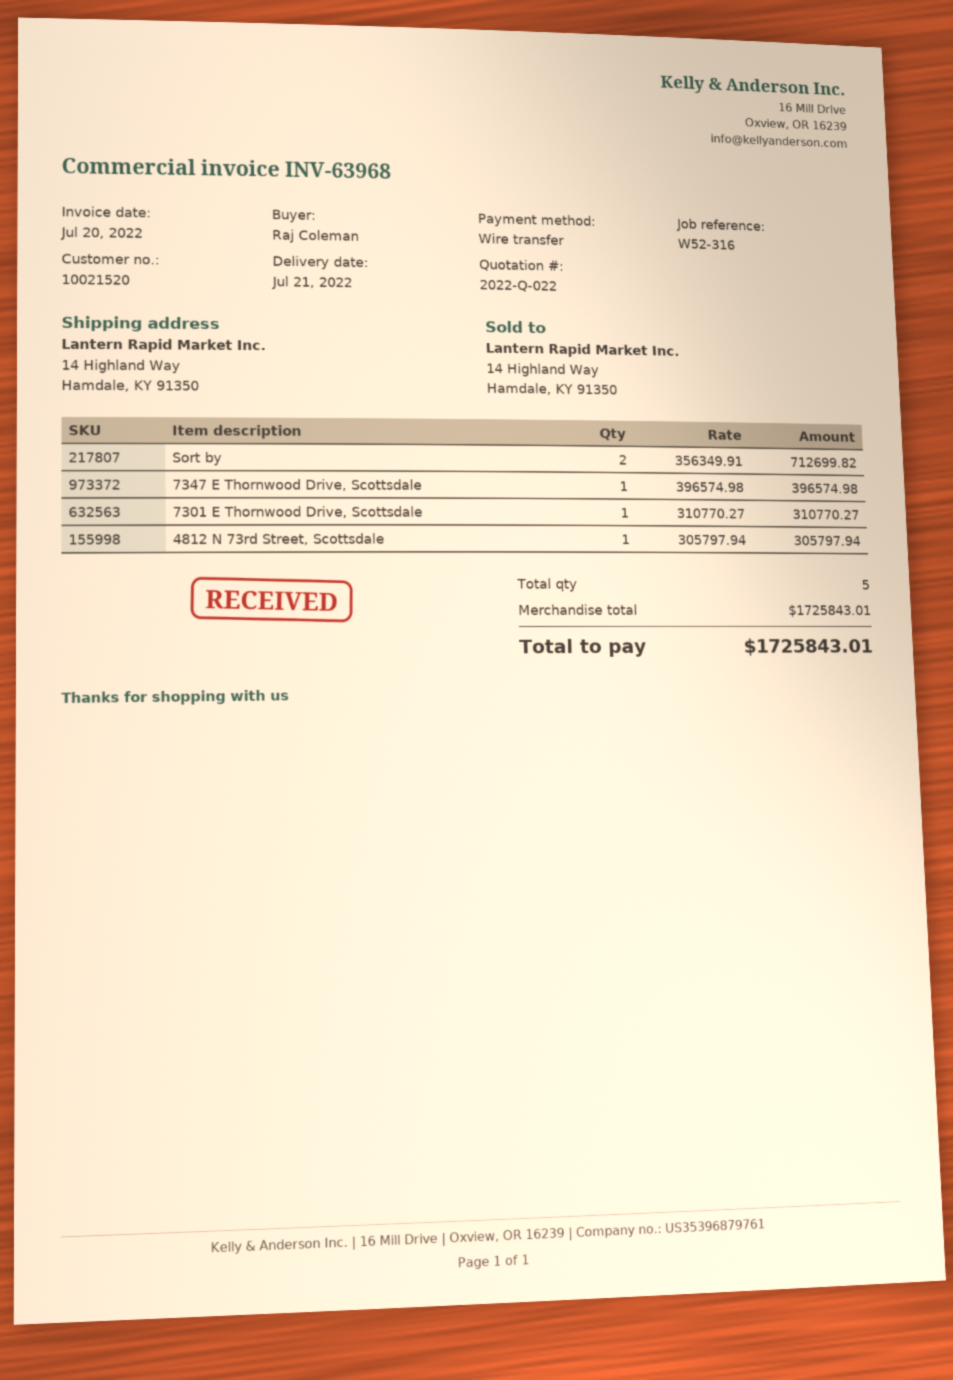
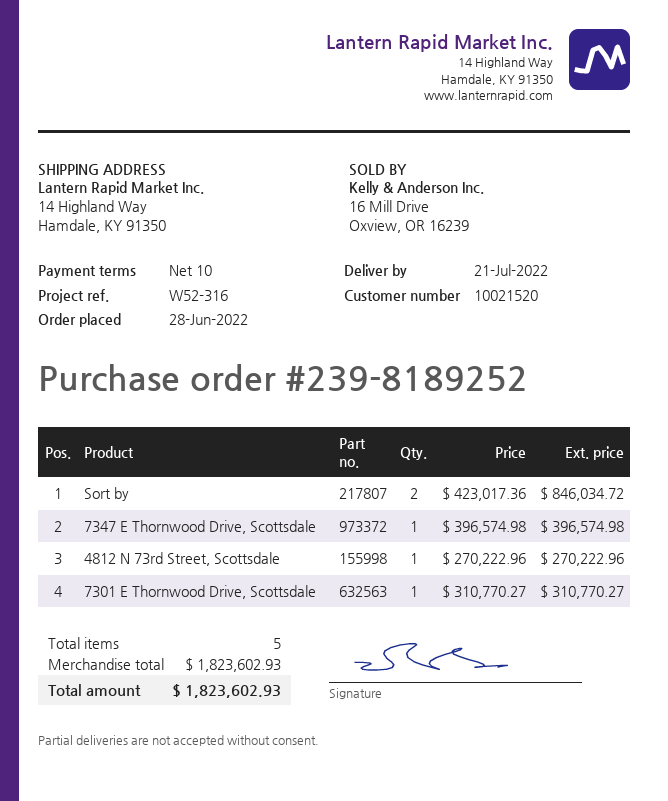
Sort by: 2 x 356349.91 = 712699.82 -> 2 x 423017.36 = 846034.72
4812 N 73rd Street, Scottsdale: 1 x 305797.94 = 305797.94 -> 1 x 270222.96 = 270222.96
subtotal: 1725843.01 -> 1823602.93
total: 1725843.01 -> 1823602.93

